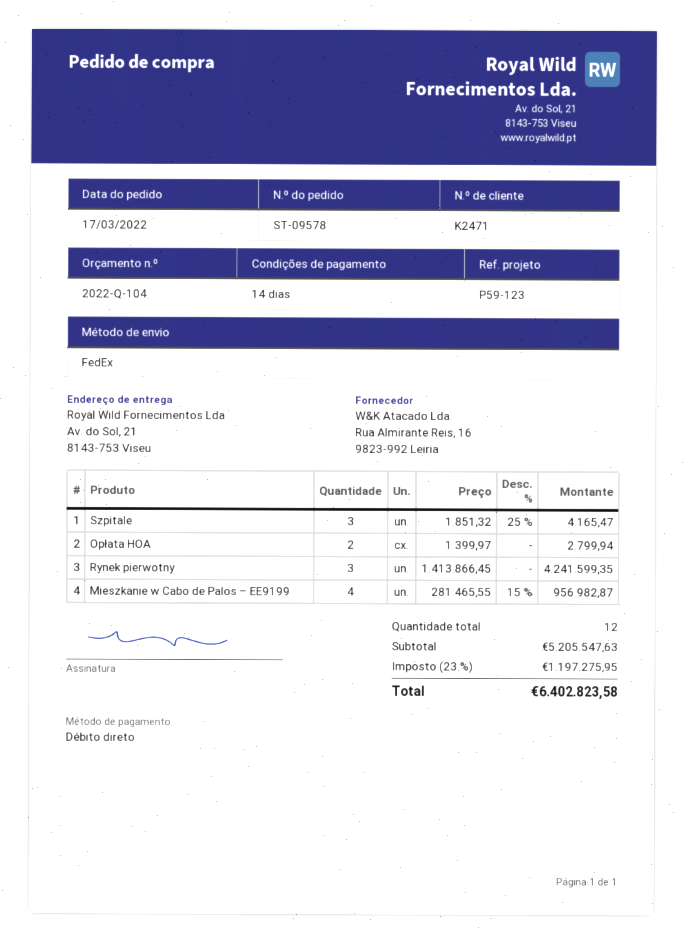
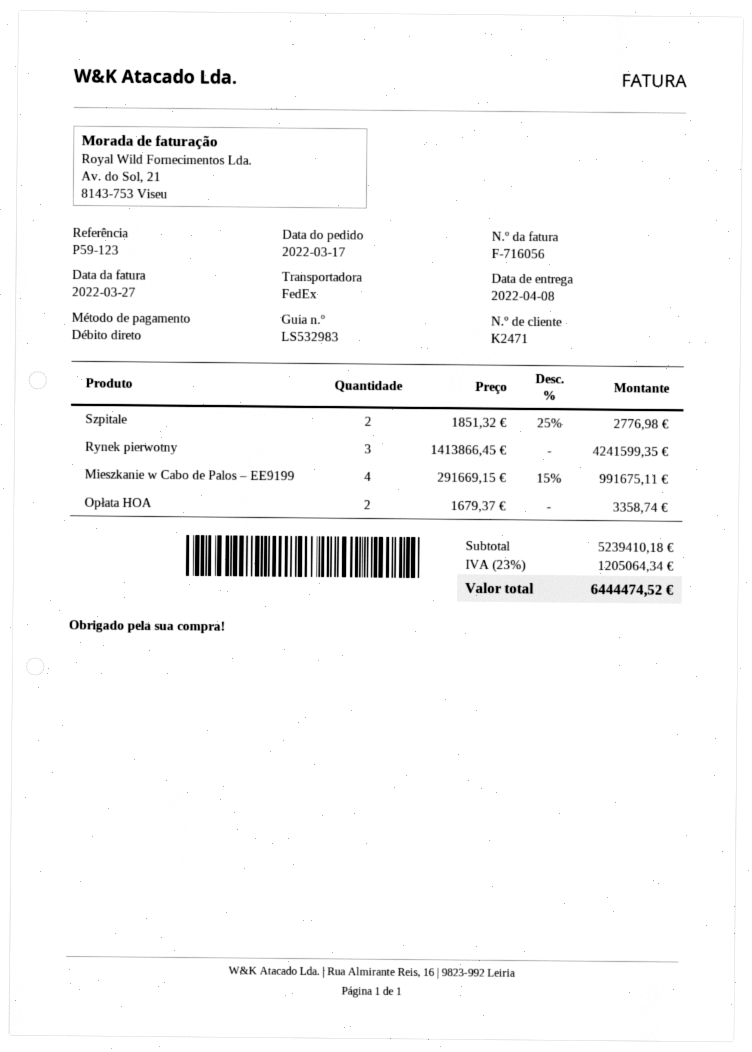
Szpitale: 3 x 1851.32 - 25% = 4165.47 -> 2 x 1851.32 - 25% = 2776.98
Opłata HOA: 2 x 1399.97 = 2799.94 -> 2 x 1679.37 = 3358.74
Mieszkanie w Cabo de Palos – EE9199: 4 x 281465.55 - 15% = 956982.87 -> 4 x 291669.15 - 15% = 991675.11
subtotal: 5205547.63 -> 5239410.18
tax: 23% = 1197275.95 -> 23% = 1205064.34
total: 6402823.58 -> 6444474.52

